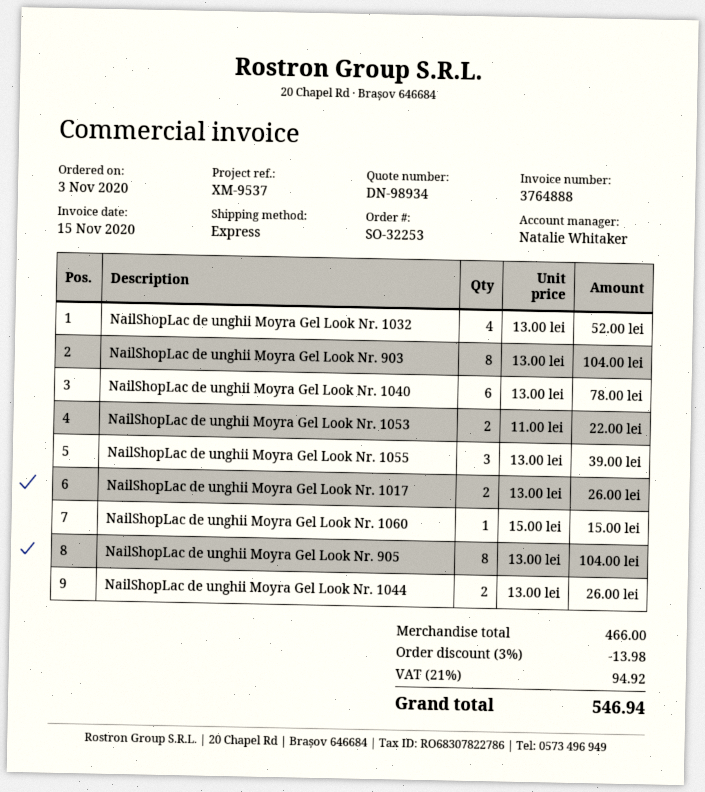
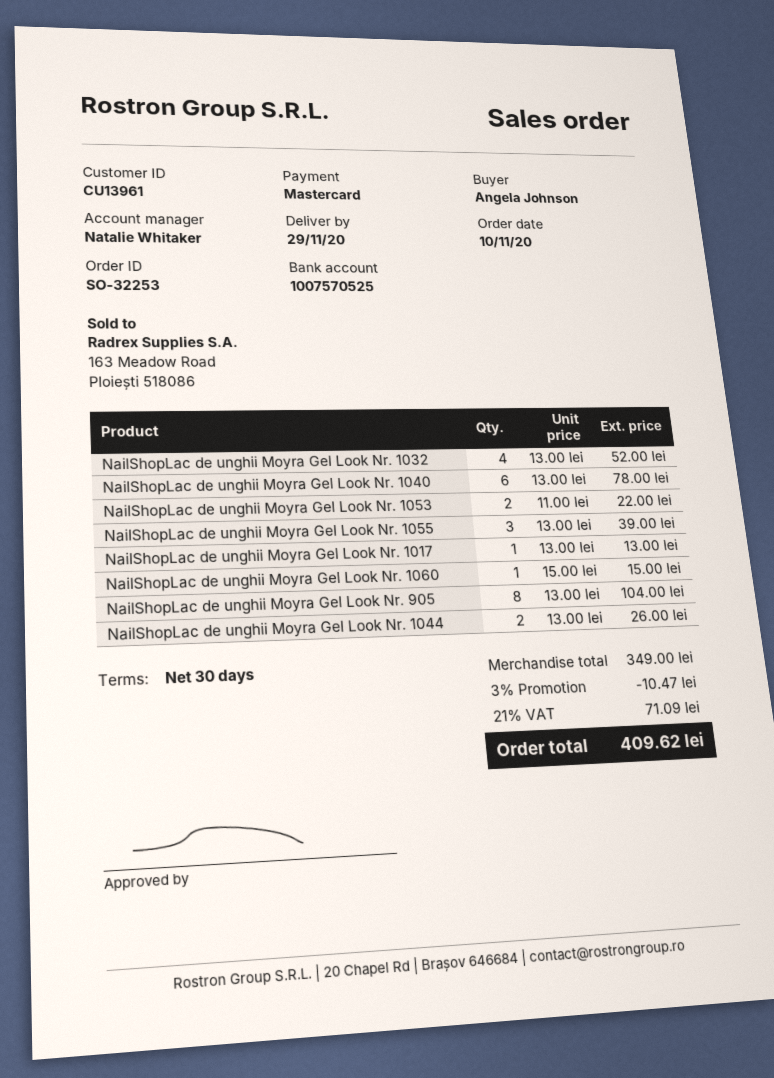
order date: 2020-11-03 -> 2020-11-10
NailShopLac de unghii Moyra Gel Look Nr. 903: 8 x 13.00 = 104.00 -> none
NailShopLac de unghii Moyra Gel Look Nr. 1017: 2 x 13.00 = 26.00 -> 1 x 13.00 = 13.00
subtotal: 466.00 -> 349.00
discount: 3% = 13.98 -> 3% = 10.47
tax: 21% = 94.92 -> 21% = 71.09
total: 546.94 -> 409.62

